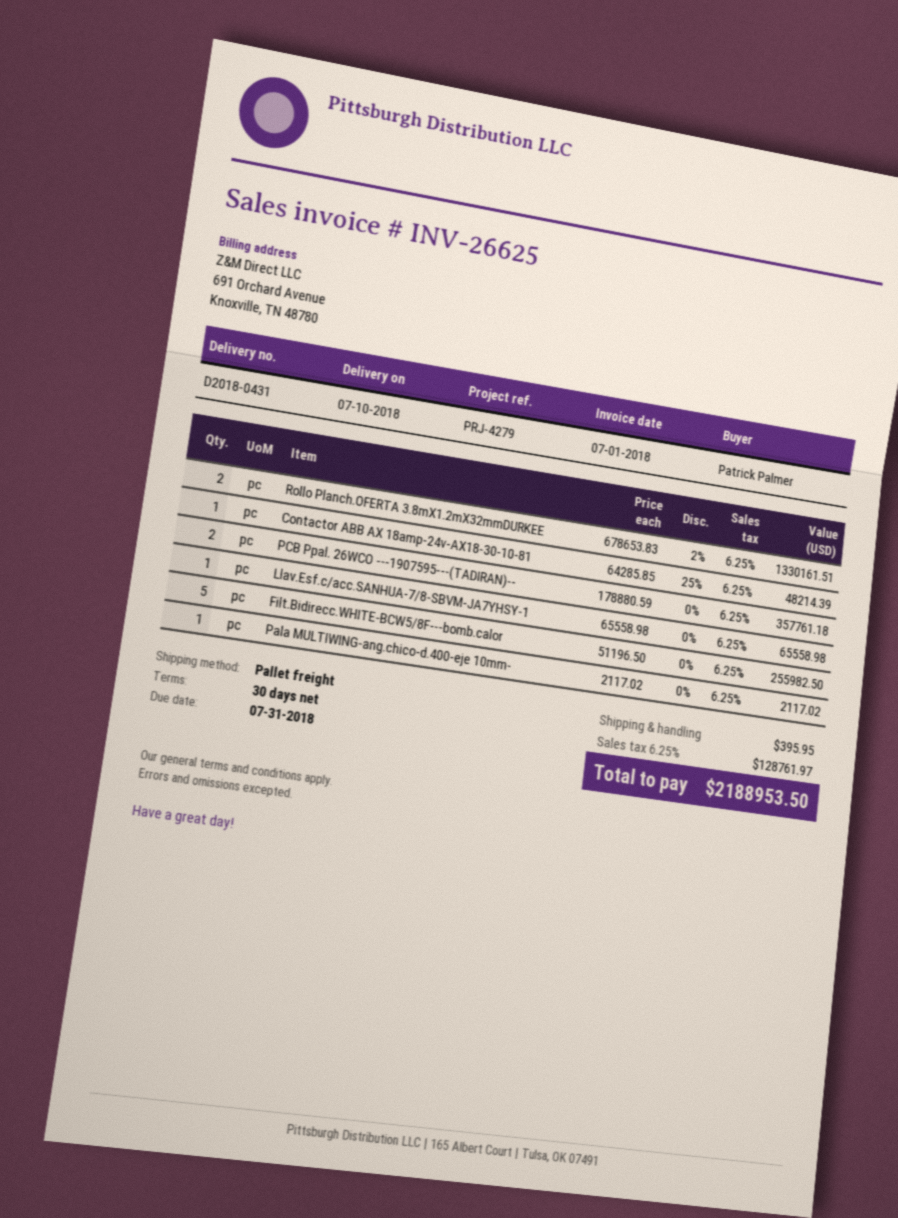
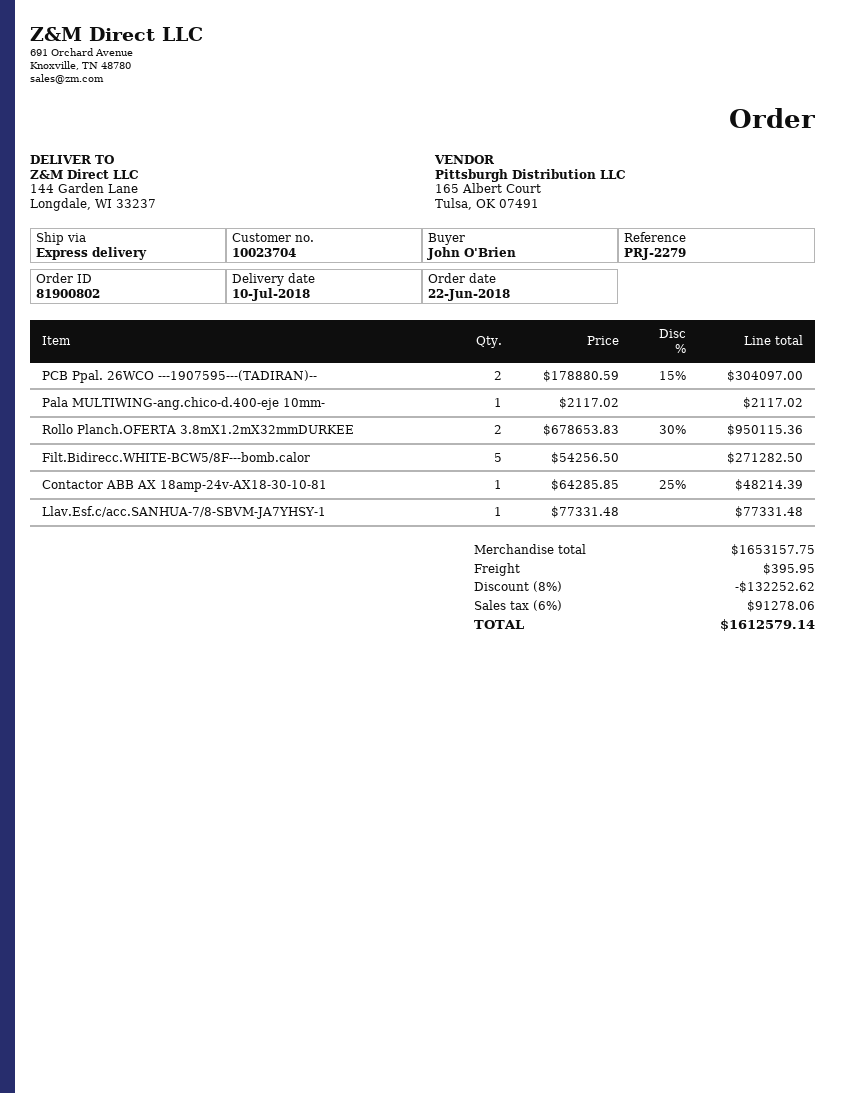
reference: PRJ-4279 -> PRJ-2279
ordered by: Patrick Palmer -> John O'Brien
shipping method: pallet freight -> express
Rollo Planch.OFERTA 3.8mX1.2mX32mmDURKEE: 2 x 678653.83 - 2% = 1330161.51 -> 2 x 678653.83 - 30% = 950115.36
PCB Ppal. 26WCO ---1907595---(TADIRAN)--: 2 x 178880.59 = 357761.18 -> 2 x 178880.59 - 15% = 304097.00
Llav.Esf.c/acc.SANHUA-7/8-SBVM-JA7YHSY-1: 1 x 65558.98 = 65558.98 -> 1 x 77331.48 = 77331.48
Filt.Bidirecc.WHITE-BCW5/8F---bomb.calor: 5 x 51196.50 = 255982.50 -> 5 x 54256.50 = 271282.50
discount: none -> 8% = 132252.62
tax: 6.25% = 128761.97 -> 6% = 91278.06
total: 2188953.50 -> 1612579.14

